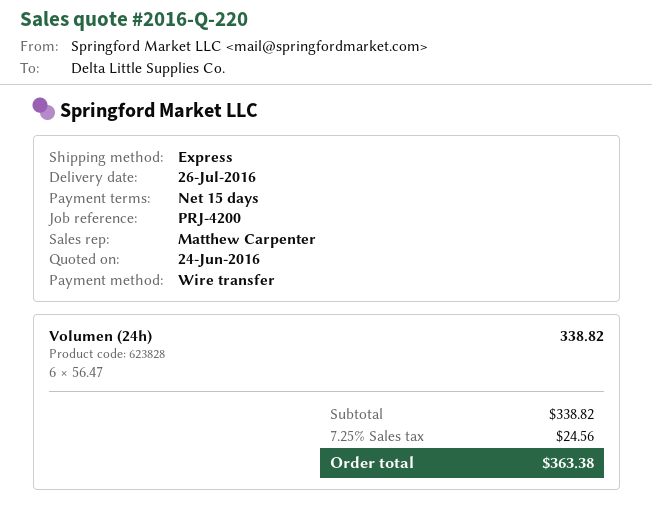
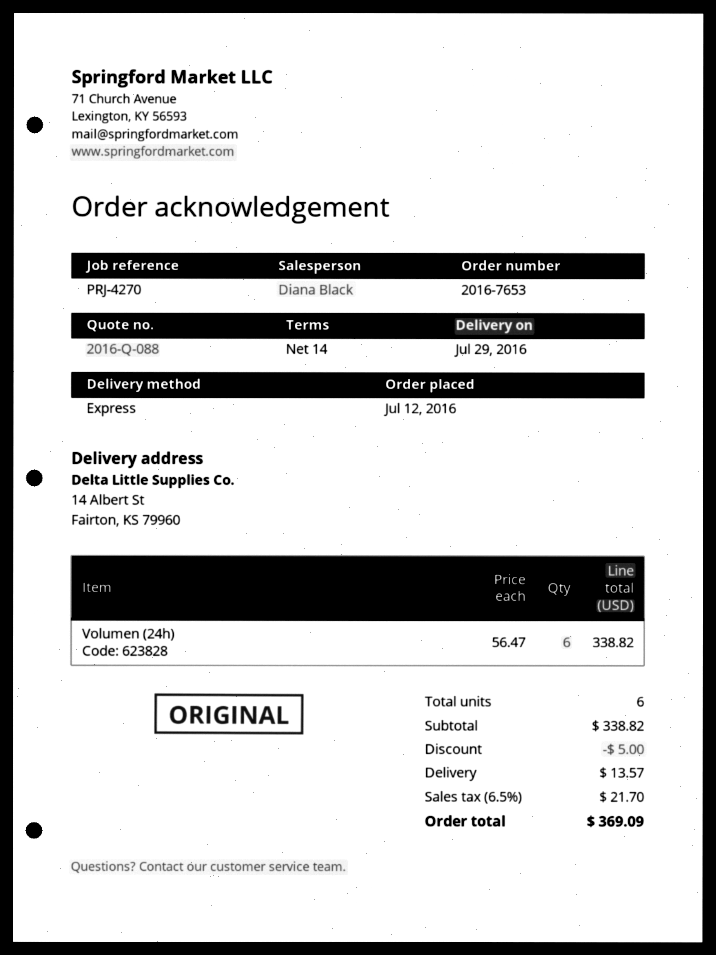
quote number: 2016-Q-220 -> 2016-Q-088
delivery date: 2016-07-26 -> 2016-07-29
payment terms: 15 days -> 14 days
reference: PRJ-4200 -> PRJ-4270
sales rep: Matthew Carpenter -> Diana Black
discount: none -> 5.00
shipping: none -> 13.57
tax: 7.25% = 24.56 -> 6.5% = 21.70
total: 363.38 -> 369.09

